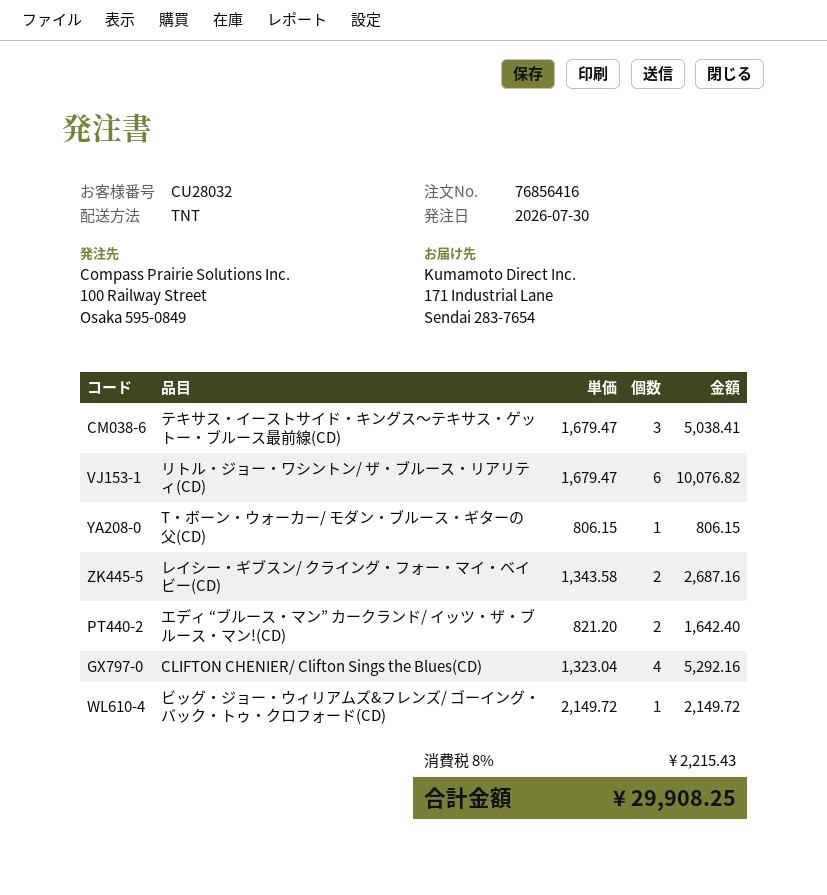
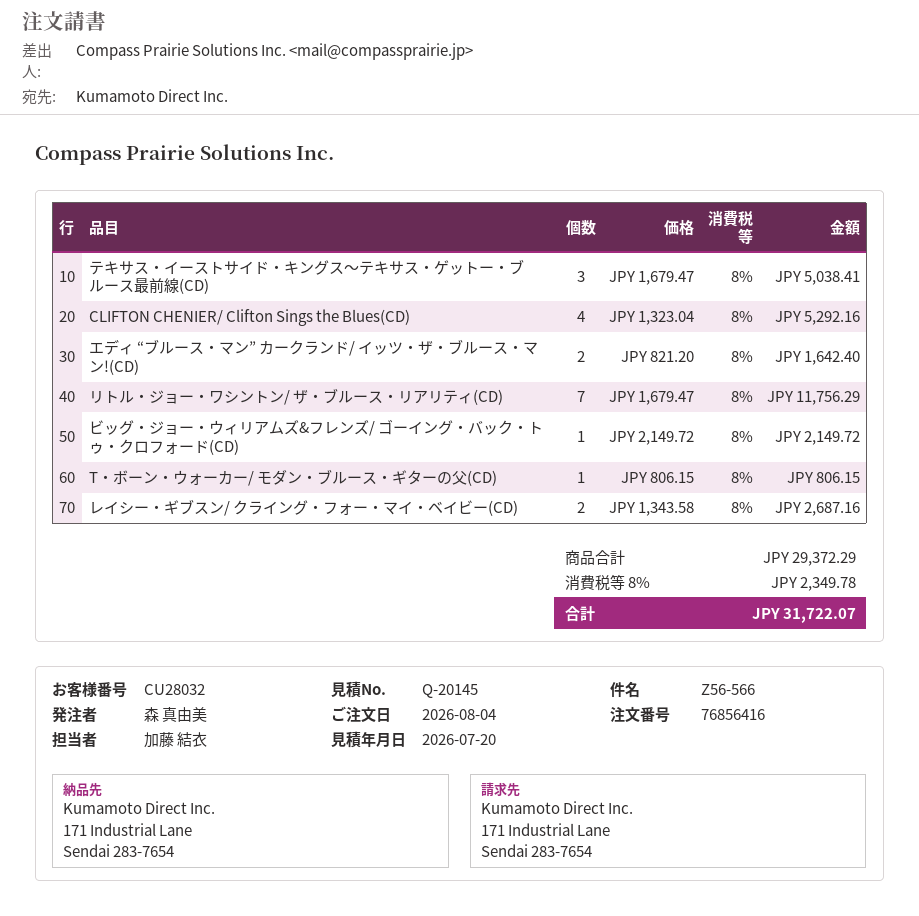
order date: 2026-07-30 -> 2026-08-04
リトル・ジョー・ワシントン/ ザ・ブルース・リアリティ(CD): 6 x 1679.47 = 10076.82 -> 7 x 1679.47 = 11756.29
tax: 8% = 2215.43 -> 8% = 2349.78
total: 29908.25 -> 31722.07

